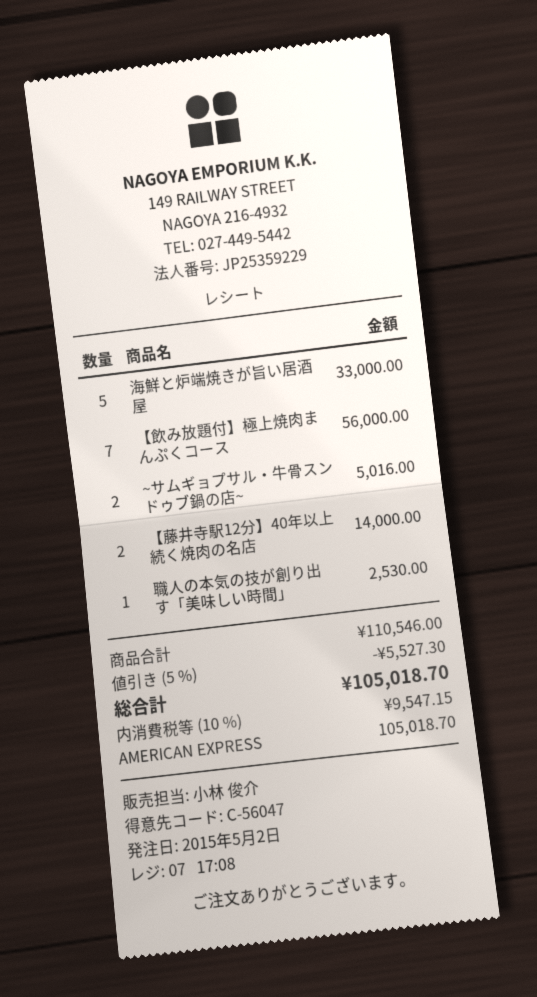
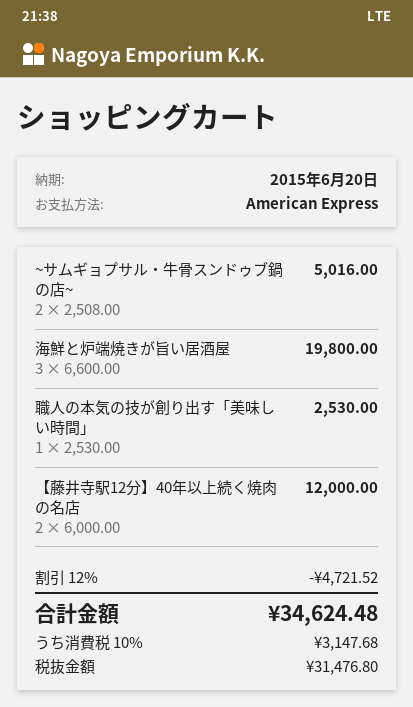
海鮮と炉端焼きが旨い居酒屋: 5 for 33000.00 -> 3 for 19800.00
【飲み放題付】極上焼肉まんぷくコース: 7 for 56000.00 -> none
【藤井寺駅12分】40年以上続く焼肉の名店: 2 for 14000.00 -> 2 for 12000.00
discount: 5% = 5527.30 -> 12% = 4721.52
tax: 10% = 9547.15 -> 10% = 3147.68
total: 105018.70 -> 34624.48

